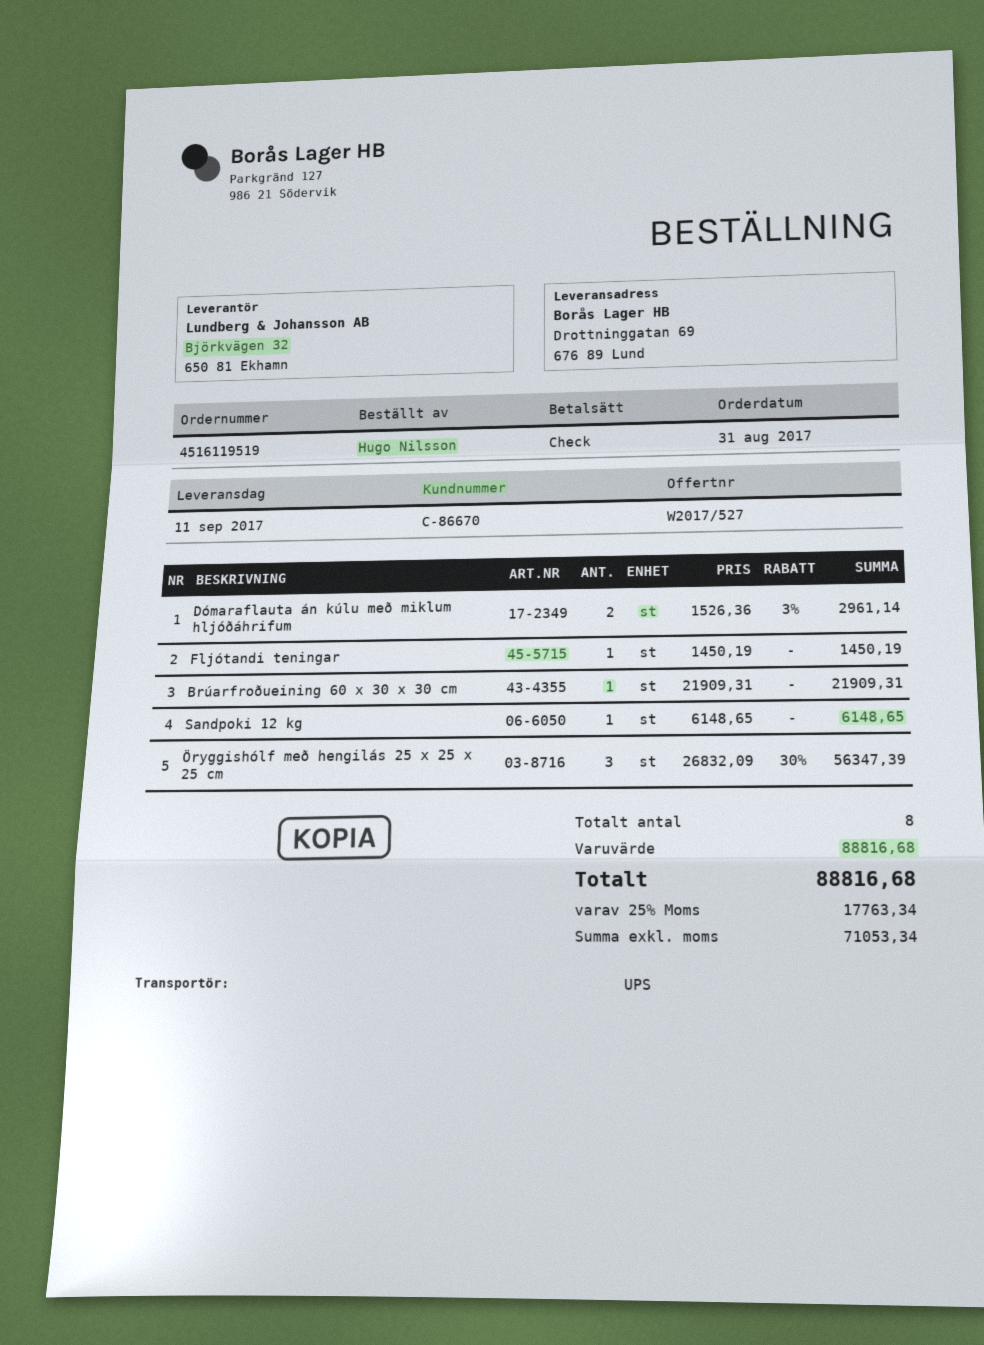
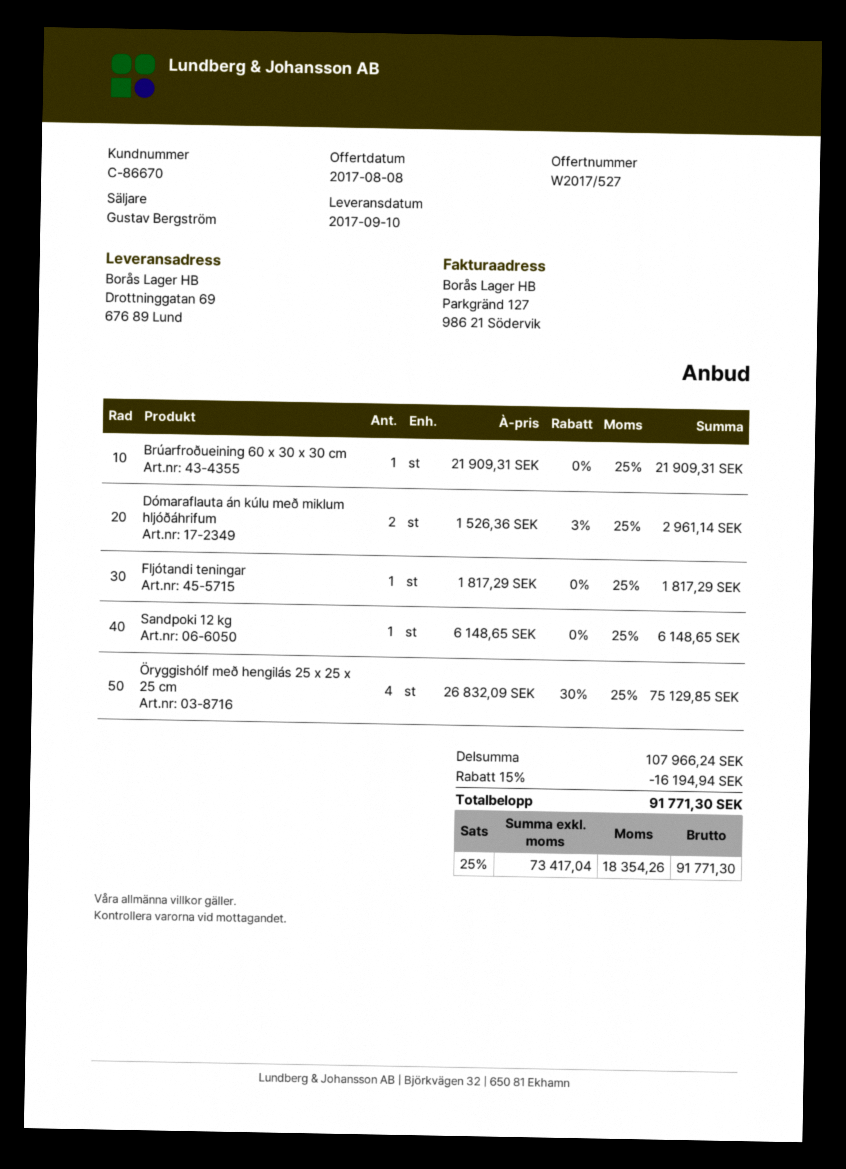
delivery date: 2017-09-11 -> 2017-09-10
Fljótandi teningar: 1 x 1450.19 = 1450.19 -> 1 x 1817.29 = 1817.29
Öryggishólf með hengilás 25 x 25 x 25 cm: 3 x 26832.09 - 30% = 56347.39 -> 4 x 26832.09 - 30% = 75129.85
subtotal: 88816.68 -> 107966.24
discount: none -> 15% = 16194.94
net: 71053.34 -> 73417.04
tax: 25% = 17763.34 -> 25% = 18354.26
total: 88816.68 -> 91771.30

